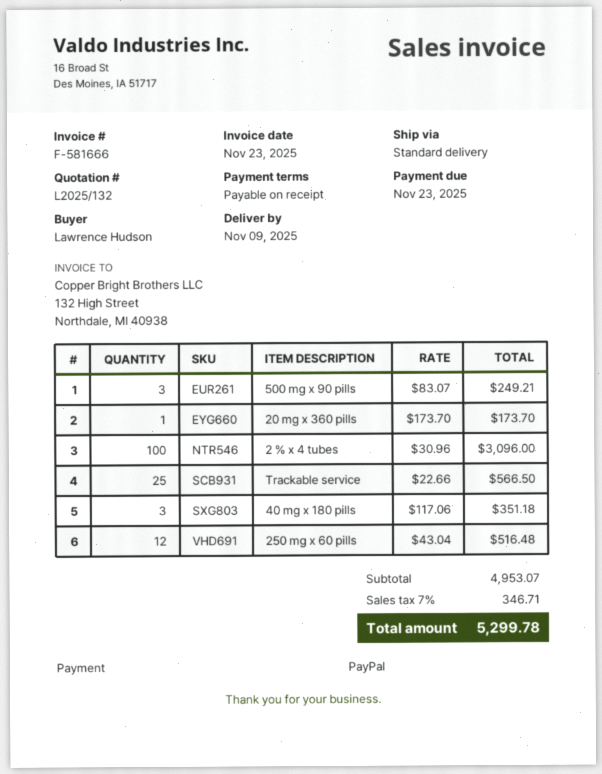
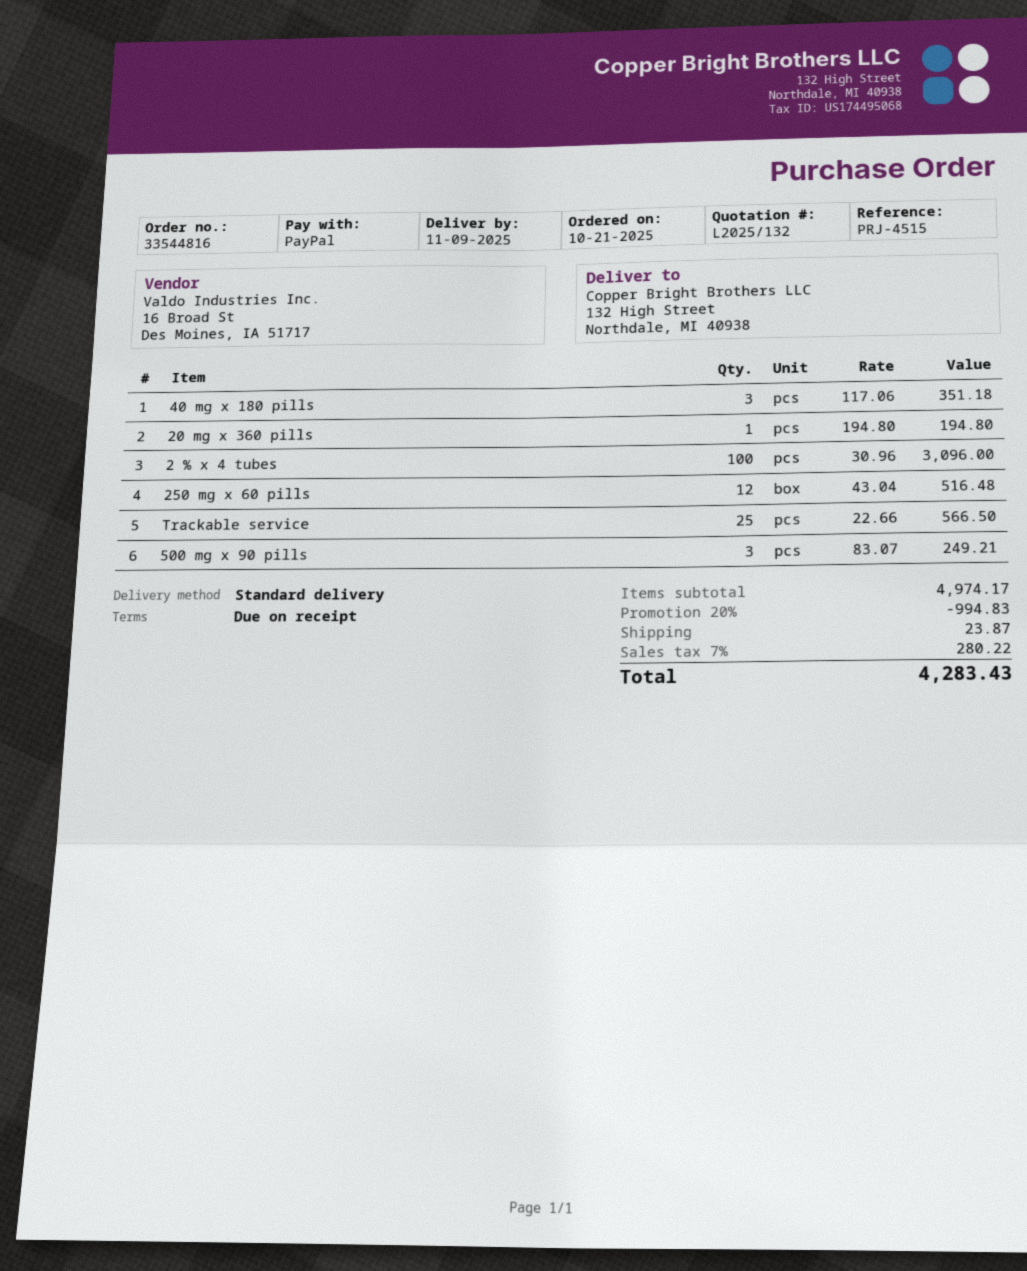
20 mg x 360 pills: 1 x 173.70 = 173.70 -> 1 x 194.80 = 194.80
subtotal: 4953.07 -> 4974.17
discount: none -> 20% = 994.83
shipping: none -> 23.87
tax: 7% = 346.71 -> 7% = 280.22
total: 5299.78 -> 4283.43

